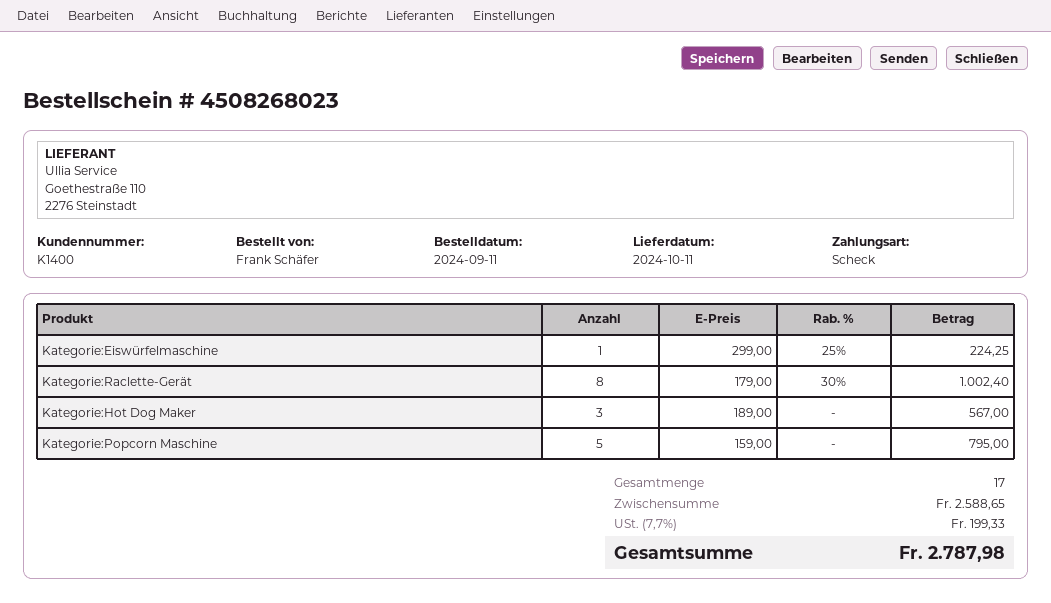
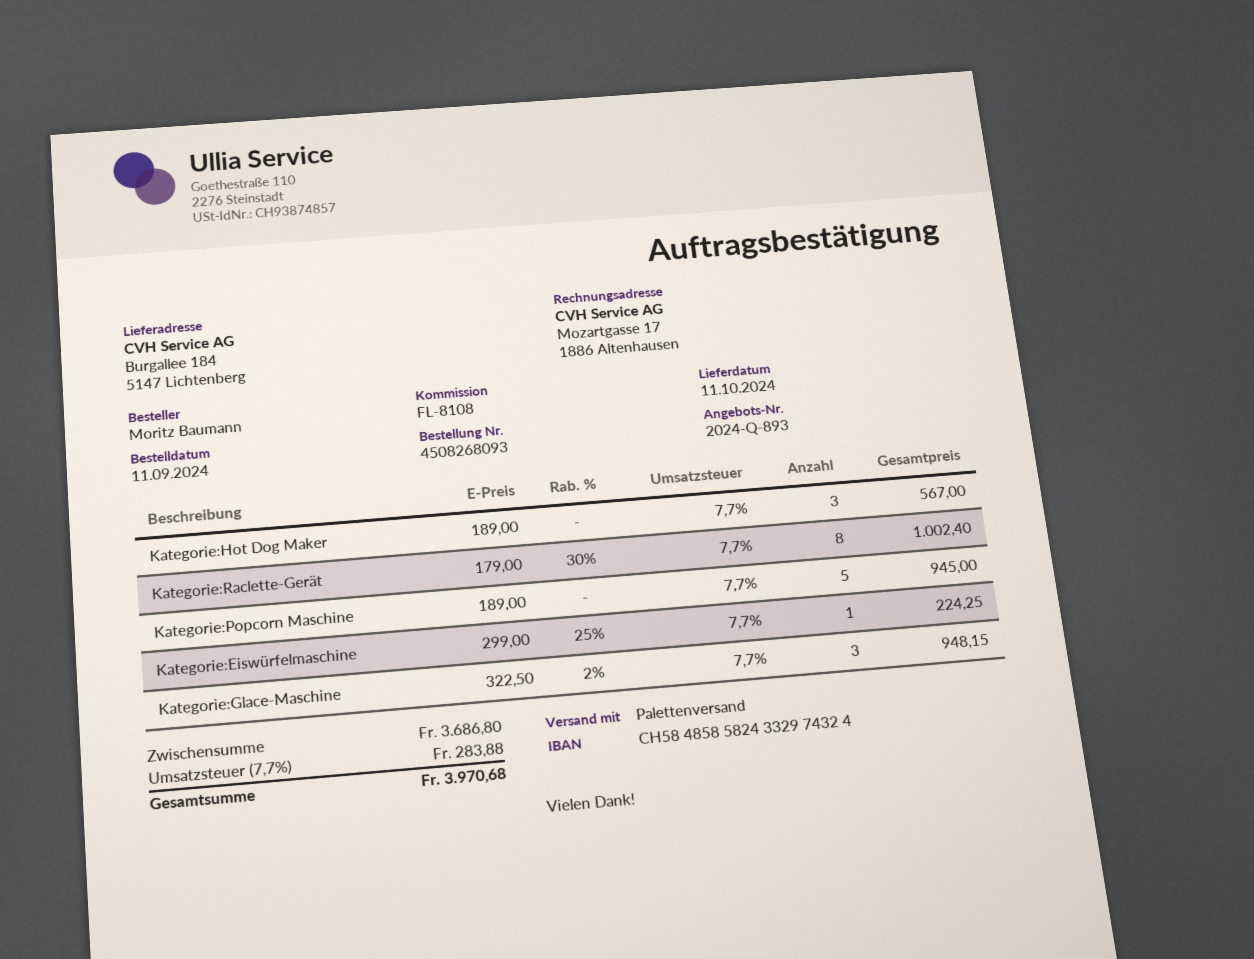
order number: 4508268023 -> 4508268093
ordered by: Frank Schäfer -> Moritz Baumann
Kategorie:Popcorn Maschine: 5 x 159.00 = 795.00 -> 5 x 189.00 = 945.00
Kategorie:Glace-Maschine: none -> 3 x 322.50 - 2% = 948.15
subtotal: 2588.65 -> 3686.80
tax: 7.7% = 199.33 -> 7.7% = 283.88
total: 2787.98 -> 3970.68

